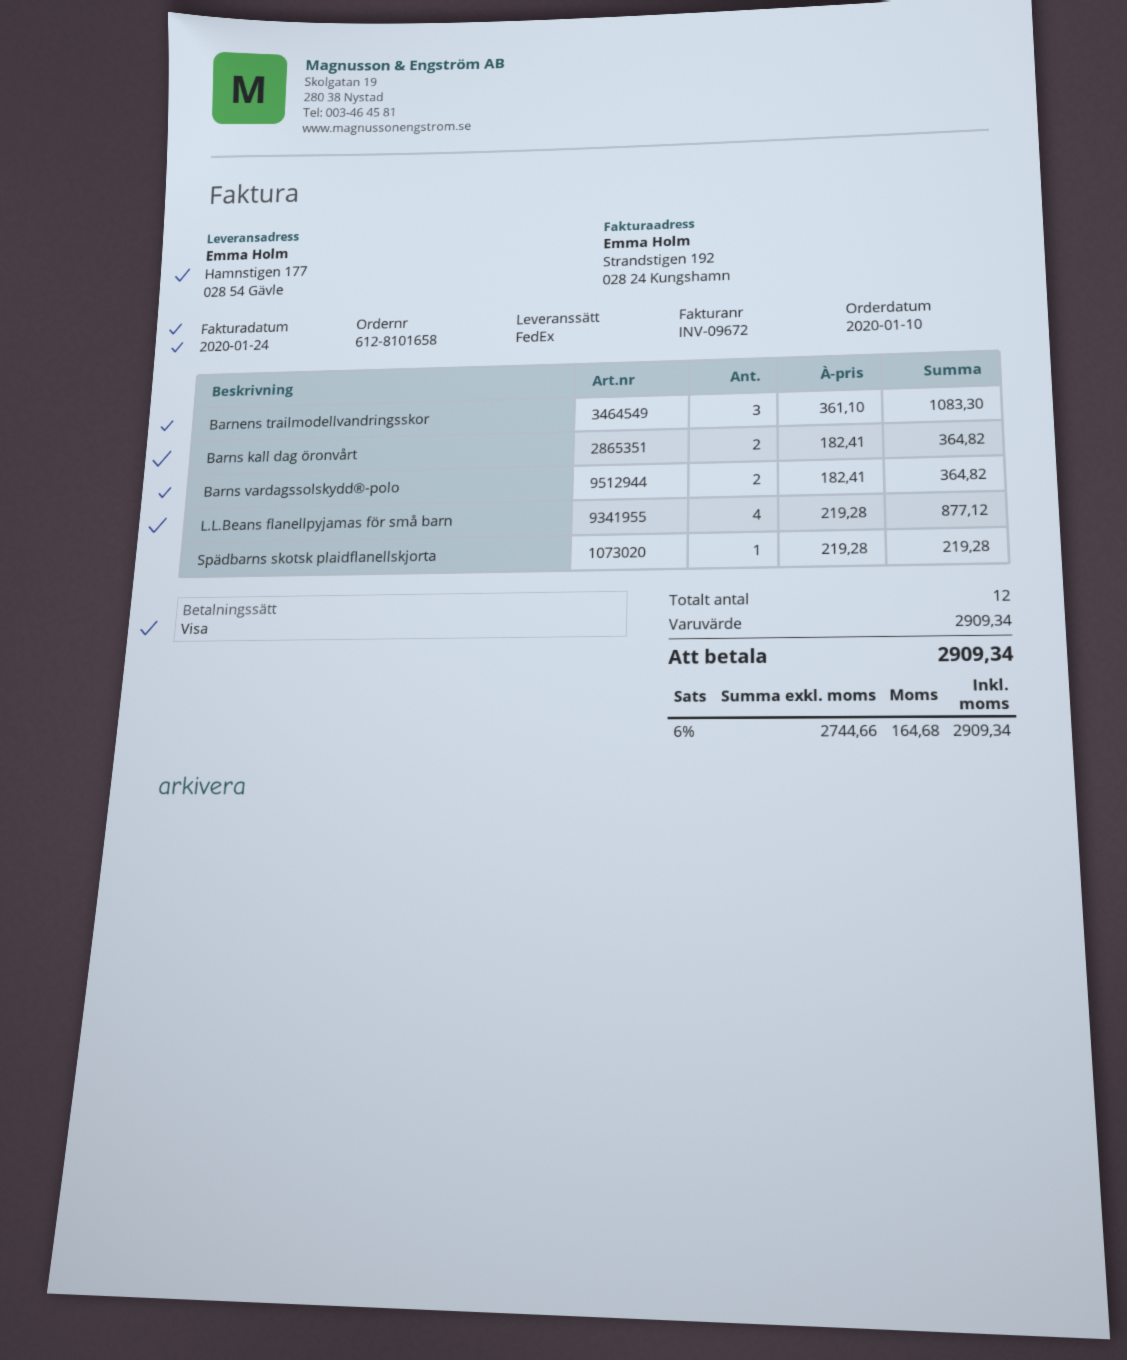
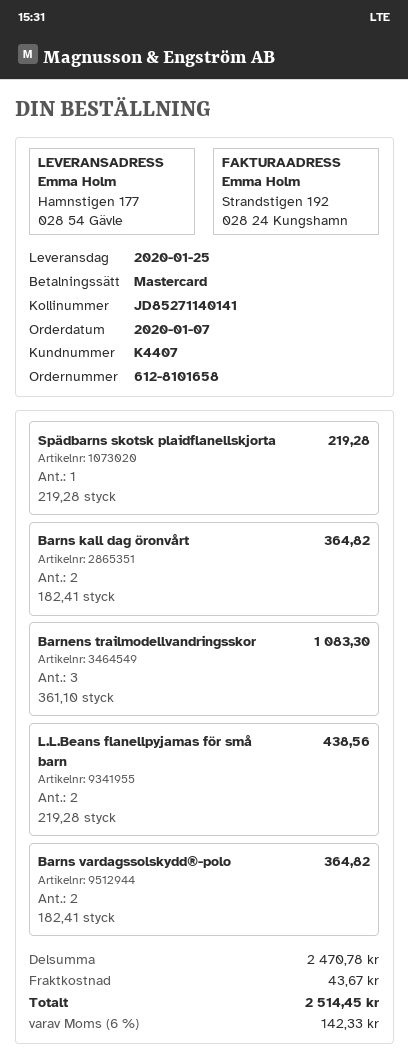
order date: 2020-01-10 -> 2020-01-07
payment method: Visa -> Mastercard
L.L.Beans flanellpyjamas för små barn: 4 x 219.28 = 877.12 -> 2 x 219.28 = 438.56
subtotal: 2909.34 -> 2470.78
shipping: none -> 43.67
tax: 6% = 164.68 -> 6% = 142.33
total: 2909.34 -> 2514.45

